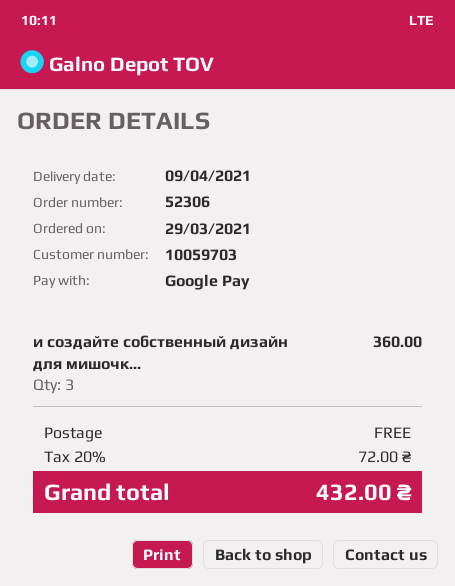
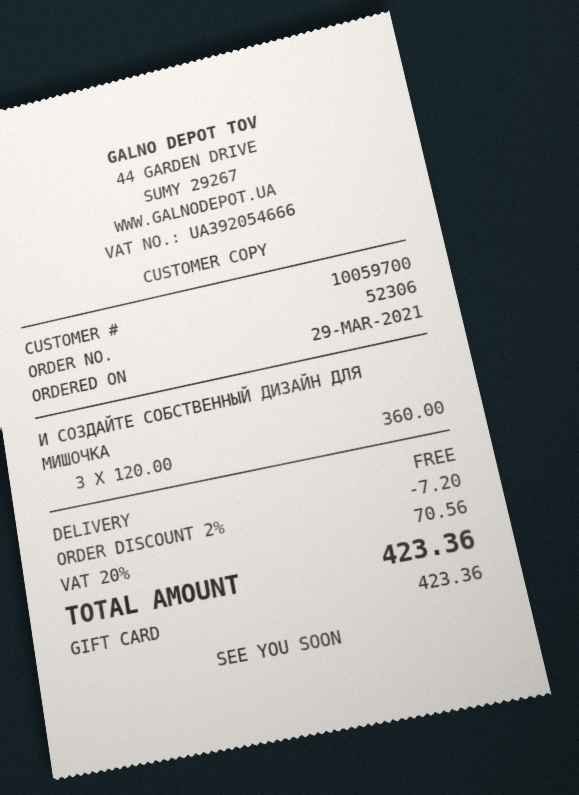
customer number: 10059703 -> 10059700
payment method: Google Pay -> gift card
discount: none -> 2% = 7.20
tax: 20% = 72.00 -> 20% = 70.56
total: 432.00 -> 423.36

